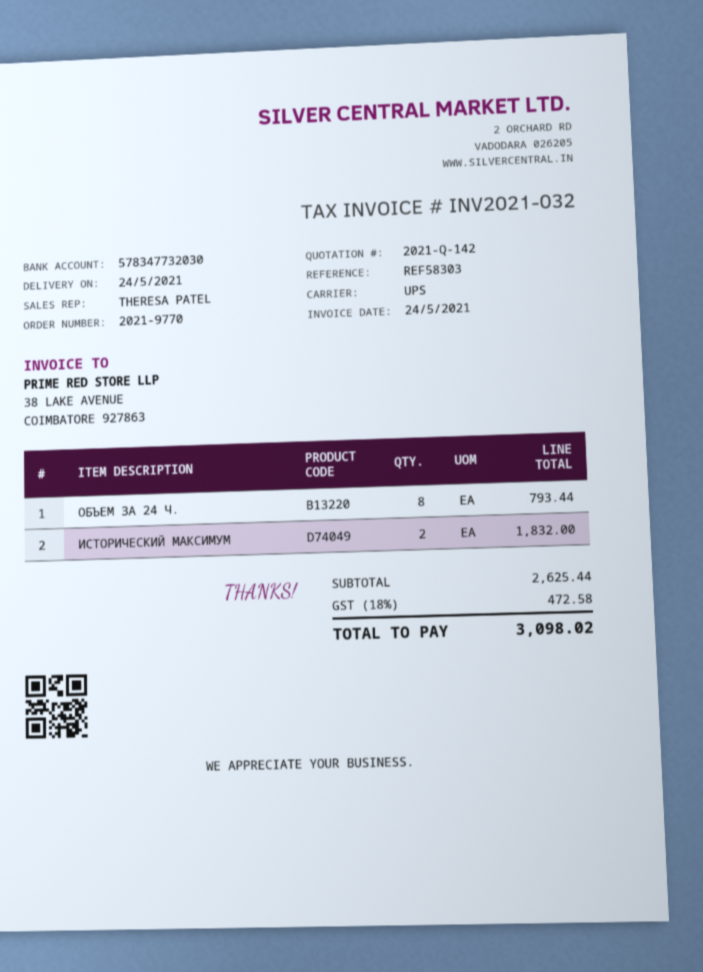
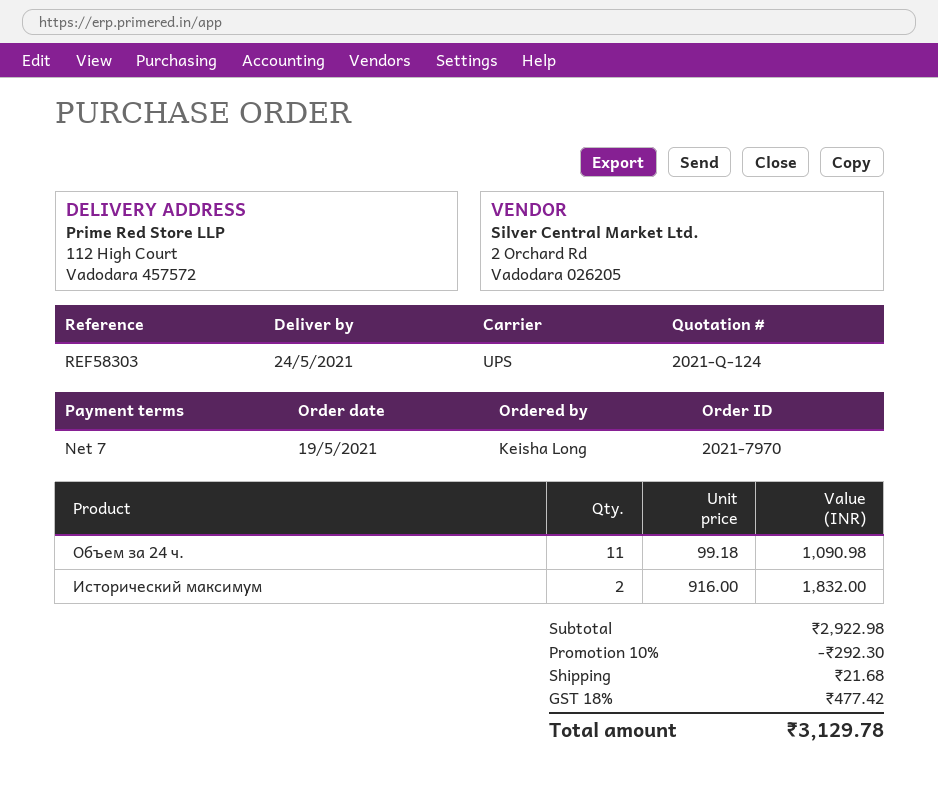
quote number: 2021-Q-142 -> 2021-Q-124
order number: 2021-9770 -> 2021-7970
ОБЪЕМ ЗА 24 Ч.: 8 for 793.44 -> 11 for 1090.98
subtotal: 2625.44 -> 2922.98
discount: none -> 10% = 292.30
shipping: none -> 21.68
tax: 18% = 472.58 -> 18% = 477.42
total: 3098.02 -> 3129.78

